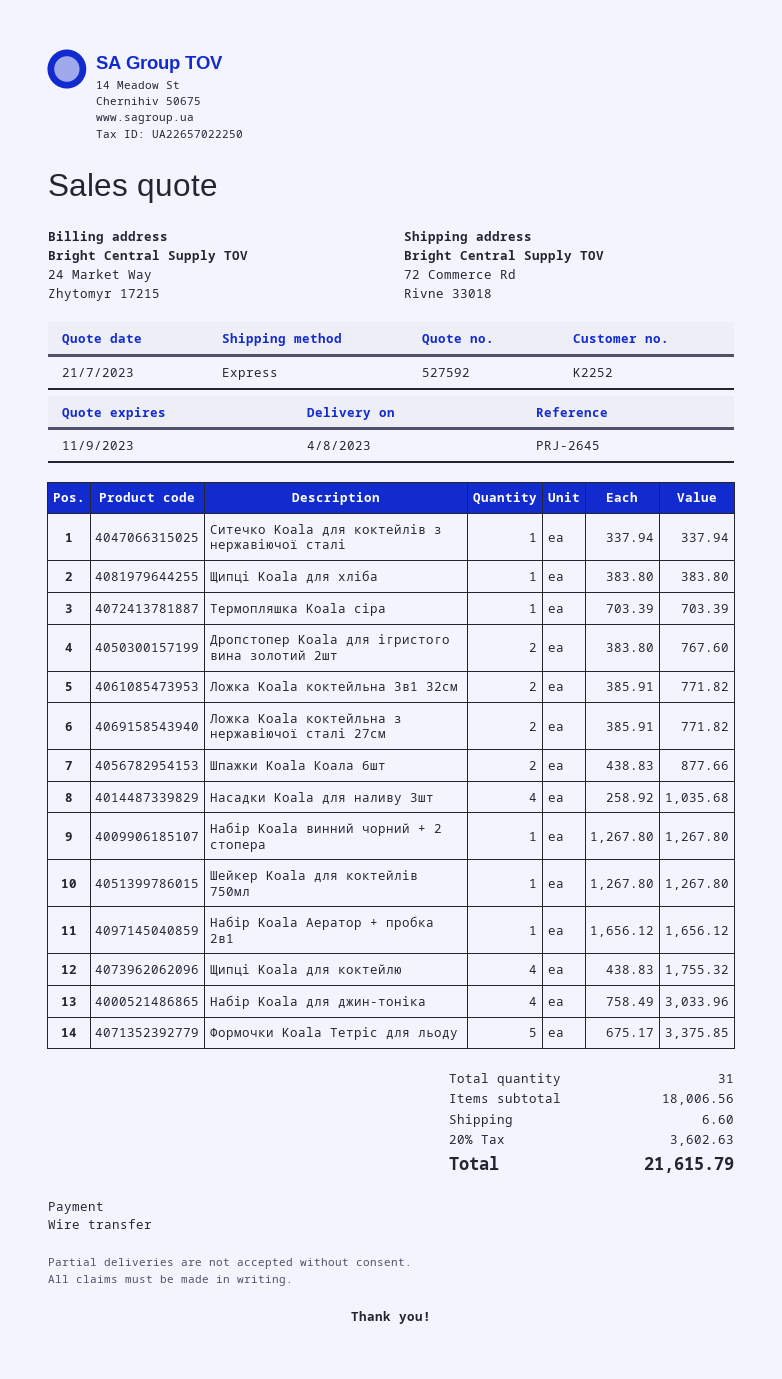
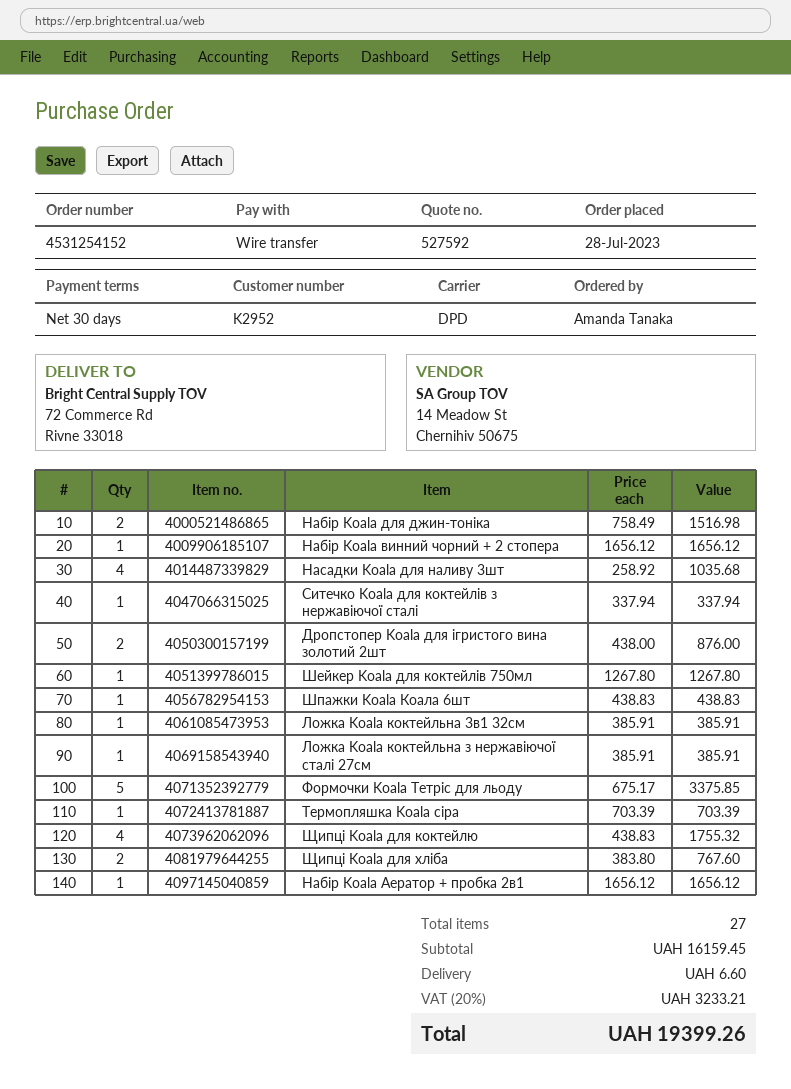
customer number: K2252 -> K2952
shipping method: express -> DPD
Щипці Koala для хліба: 1 x 383.80 = 383.80 -> 2 x 383.80 = 767.60
Дропстопер Koala для ігристого вина золотий 2шт: 2 x 383.80 = 767.60 -> 2 x 438.00 = 876.00
Ложка Koala коктейльна 3в1 32см: 2 x 385.91 = 771.82 -> 1 x 385.91 = 385.91
Ложка Koala коктейльна з нержавіючої сталі 27см: 2 x 385.91 = 771.82 -> 1 x 385.91 = 385.91
Шпажки Koala Коала 6шт: 2 x 438.83 = 877.66 -> 1 x 438.83 = 438.83
Набір Koala винний чорний + 2 стопера: 1 x 1267.80 = 1267.80 -> 1 x 1656.12 = 1656.12
Набір Koala для джин-тоніка: 4 x 758.49 = 3033.96 -> 2 x 758.49 = 1516.98
total quantity: 31 -> 27
subtotal: 18006.56 -> 16159.45
tax: 20% = 3602.63 -> 20% = 3233.21
total: 21615.79 -> 19399.26

